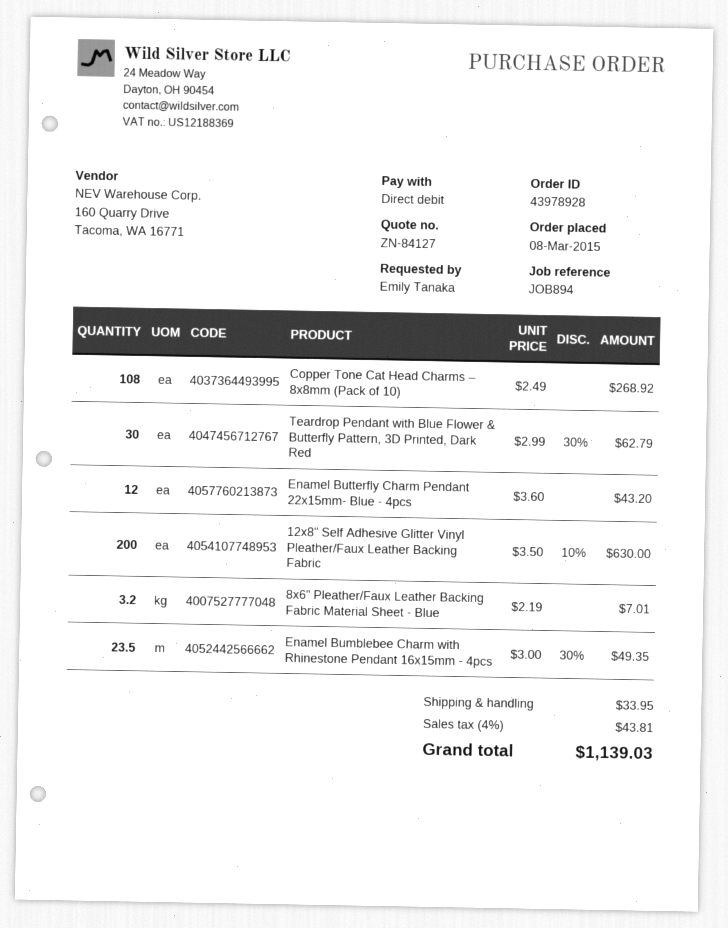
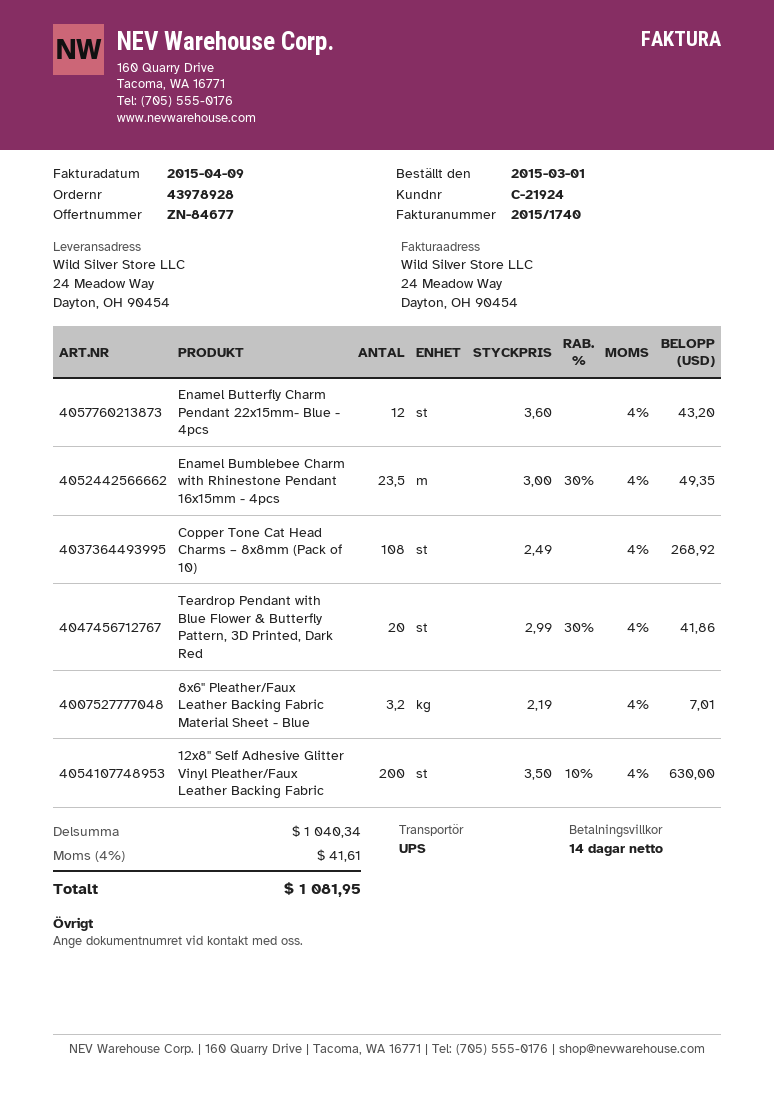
quote number: ZN-84127 -> ZN-84677
order date: 2015-03-08 -> 2015-03-01
Teardrop Pendant with Blue Flower & Butterfly Pattern, 3D Printed, Dark Red: 30 x 2.99 - 30% = 62.79 -> 20 x 2.99 - 30% = 41.86
shipping: 33.95 -> none
tax: 4% = 43.81 -> 4% = 41.61
total: 1139.03 -> 1081.95

